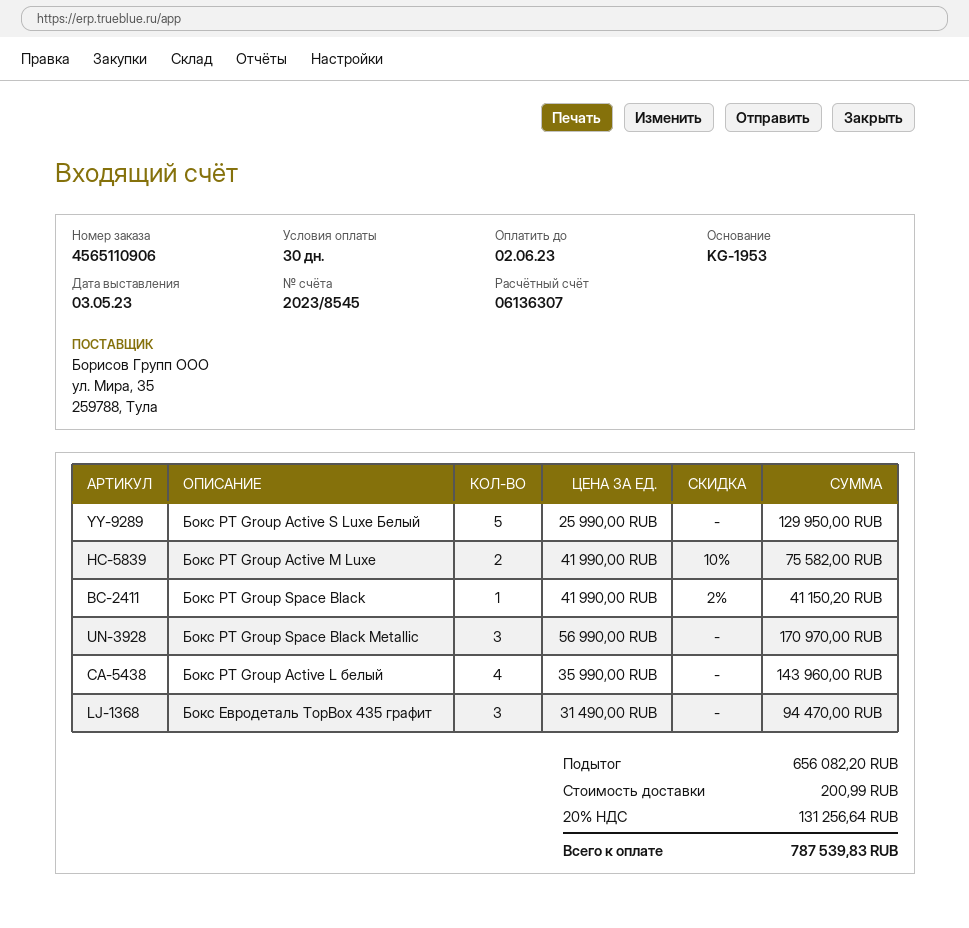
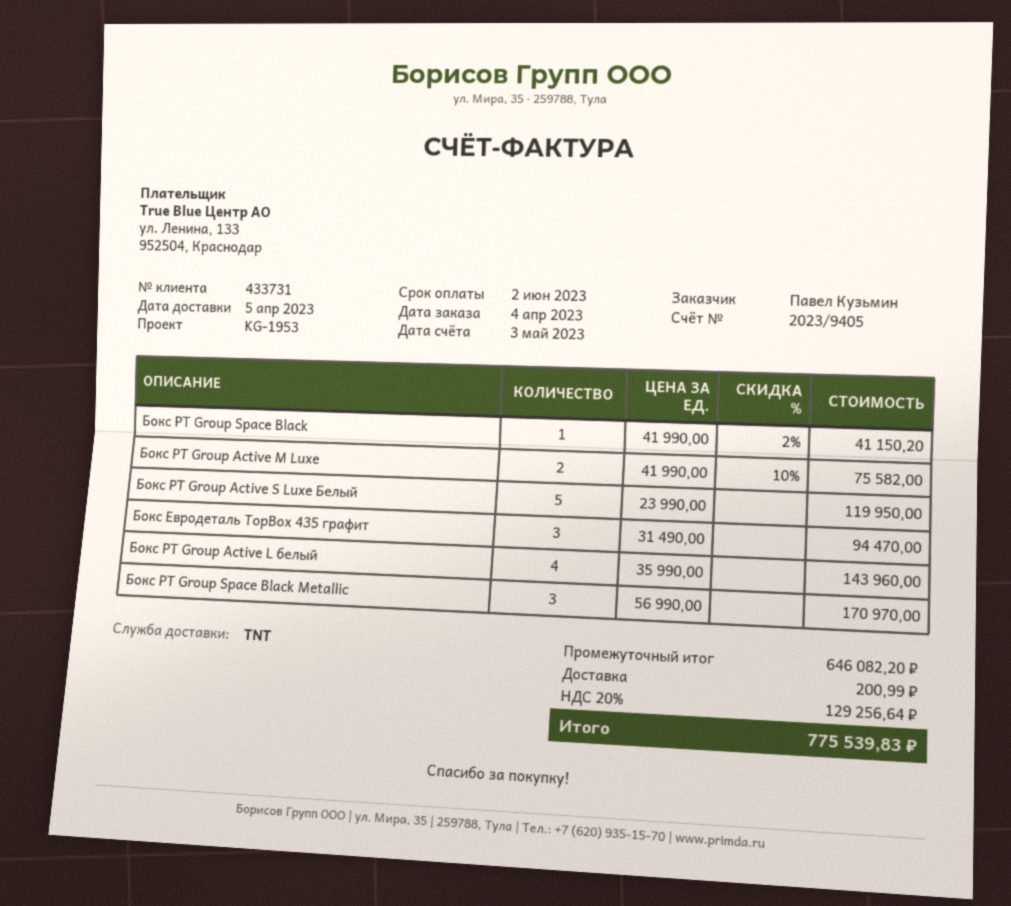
invoice number: 2023/8545 -> 2023/9405
Бокс PT Group Active S Luxe Белый: 5 x 25990.00 = 129950.00 -> 5 x 23990.00 = 119950.00
subtotal: 656082.20 -> 646082.20
tax: 20% = 131256.64 -> 20% = 129256.64
total: 787539.83 -> 775539.83

